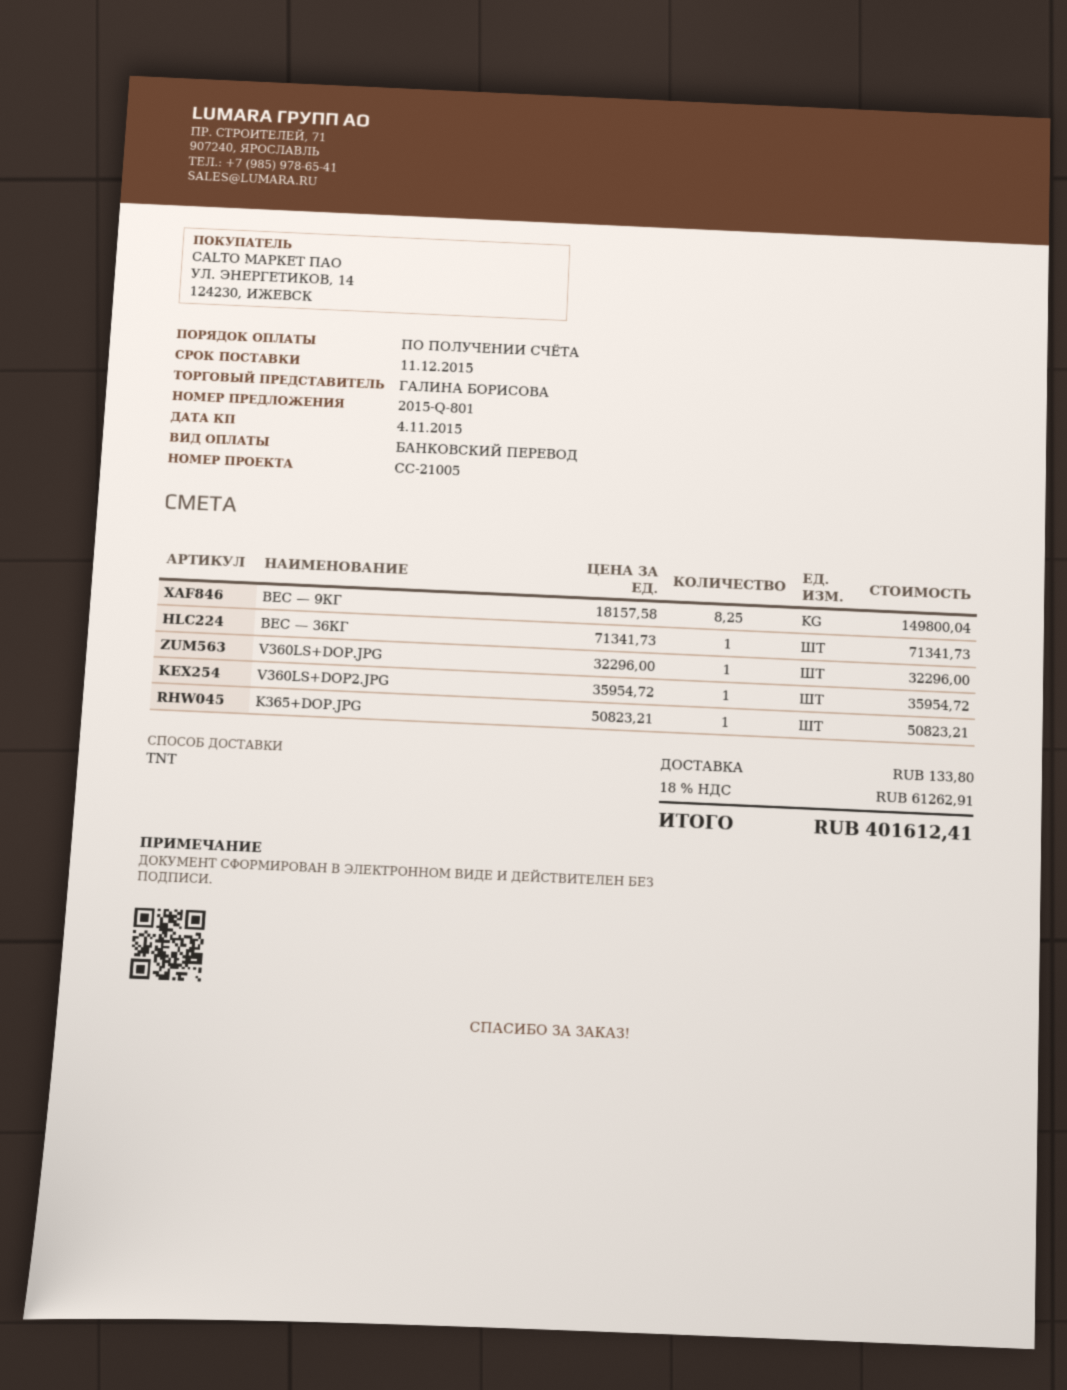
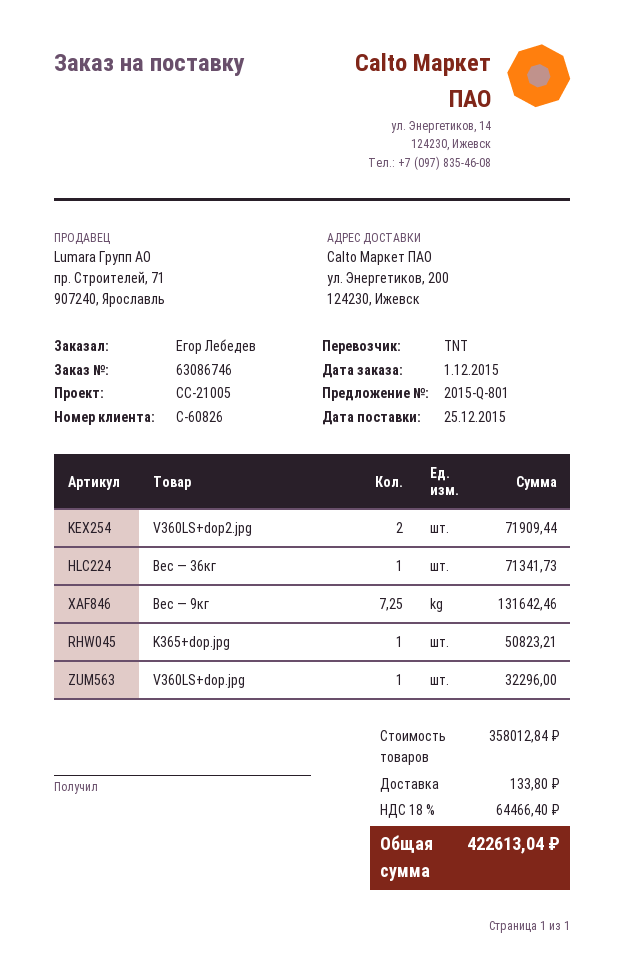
delivery date: 2015-12-11 -> 2015-12-25
ВЕС — 9КГ: 8.25 for 149800.04 -> 7.25 for 131642.46
V360LS+DOP2.JPG: 1 for 35954.72 -> 2 for 71909.44
tax: 18% = 61262.91 -> 18% = 64466.40
total: 401612.41 -> 422613.04

